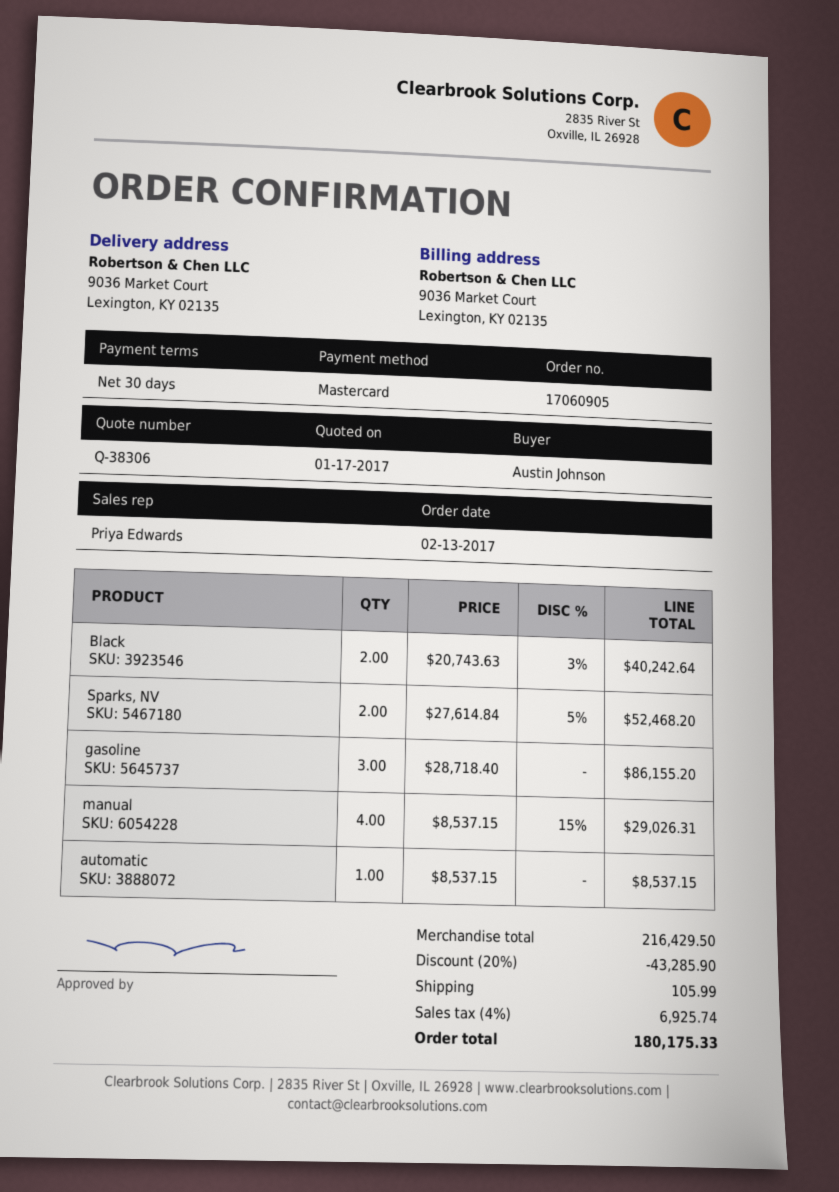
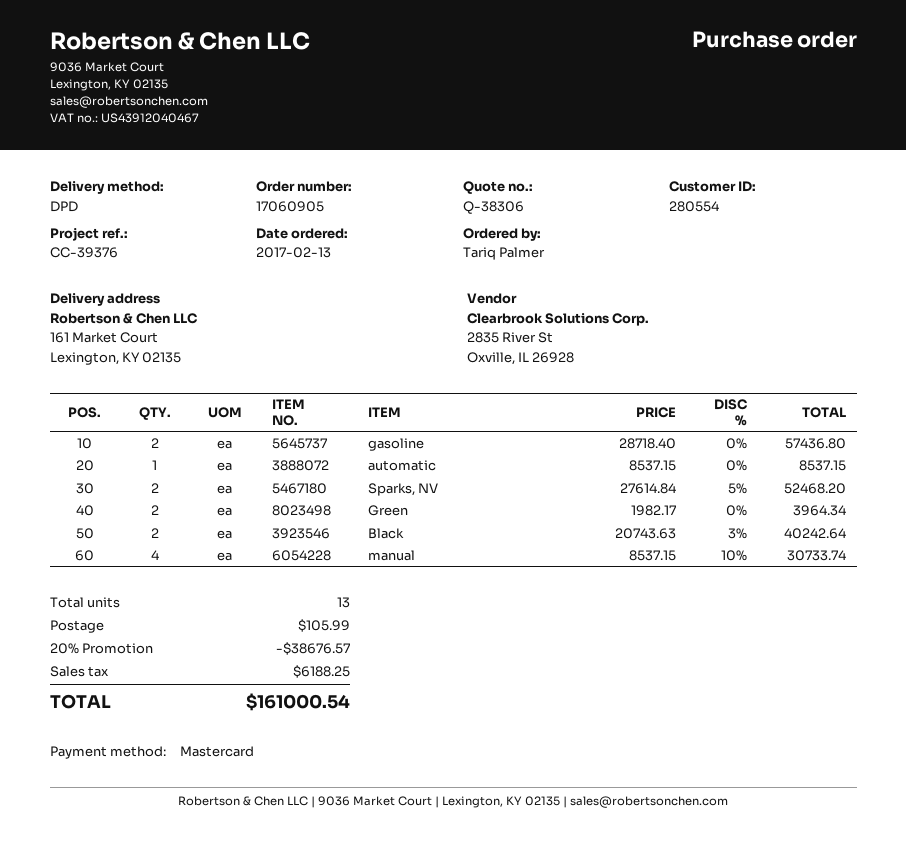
ordered by: Austin Johnson -> Tariq Palmer
ship to: 9036 Market Court, Lexington, KY 02135 -> 161 Market Court, Lexington, KY 02135
gasoline: 3 x 28718.40 = 86155.20 -> 2 x 28718.40 = 57436.80
manual: 4 x 8537.15 - 15% = 29026.31 -> 4 x 8537.15 - 10% = 30733.74
Green: none -> 2 x 1982.17 = 3964.34
discount: 20% = 43285.90 -> 20% = 38676.57
tax: 6925.74 -> 6188.25
total: 180175.33 -> 161000.54

